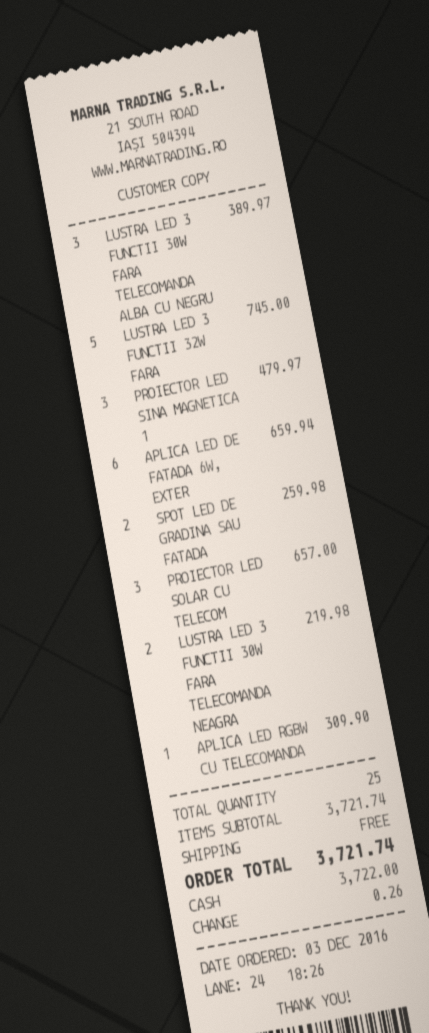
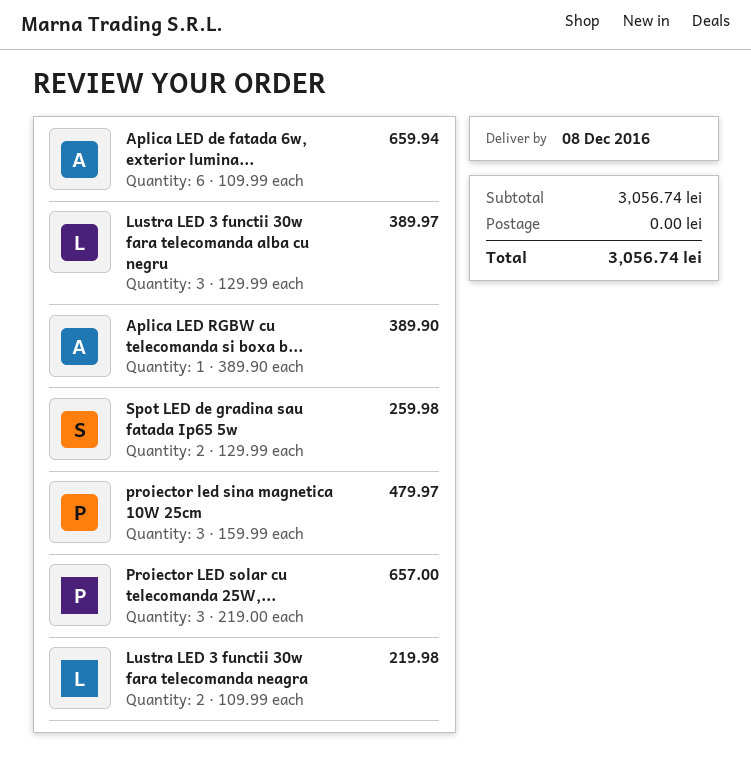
LUSTRA LED 3 FUNCTII 32W FARA: 5 for 745.00 -> none
APLICA LED RGBW CU TELECOMANDA: 1 for 309.90 -> 1 for 389.90
subtotal: 3721.74 -> 3056.74
total: 3721.74 -> 3056.74

